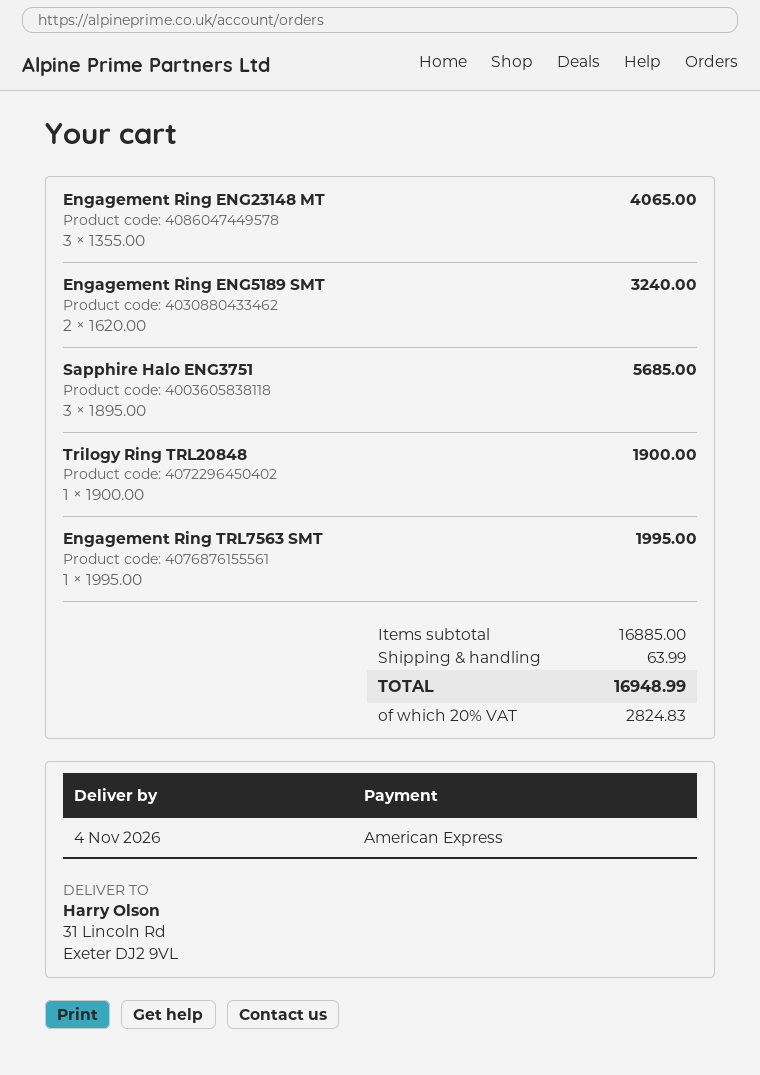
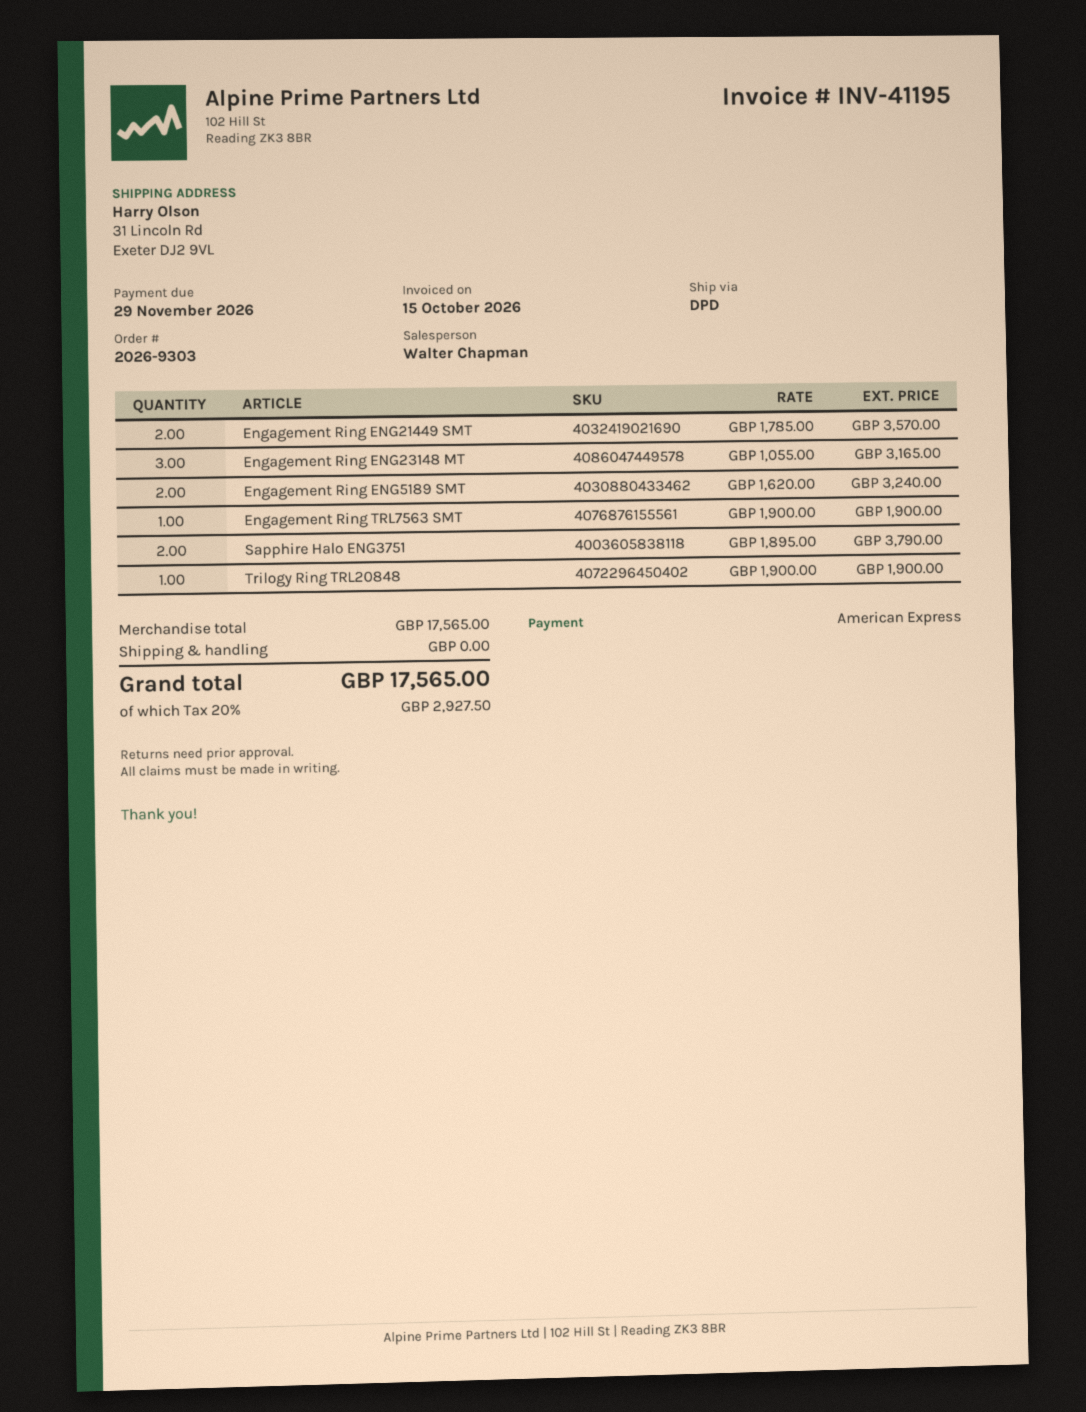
Engagement Ring ENG23148 MT: 3 x 1355.00 = 4065.00 -> 3 x 1055.00 = 3165.00
Sapphire Halo ENG3751: 3 x 1895.00 = 5685.00 -> 2 x 1895.00 = 3790.00
Engagement Ring TRL7563 SMT: 1 x 1995.00 = 1995.00 -> 1 x 1900.00 = 1900.00
Engagement Ring ENG21449 SMT: none -> 2 x 1785.00 = 3570.00
subtotal: 16885.00 -> 17565.00
shipping: 63.99 -> 0.00
tax: 20% = 2824.83 -> 20% = 2927.50
total: 16948.99 -> 17565.00

